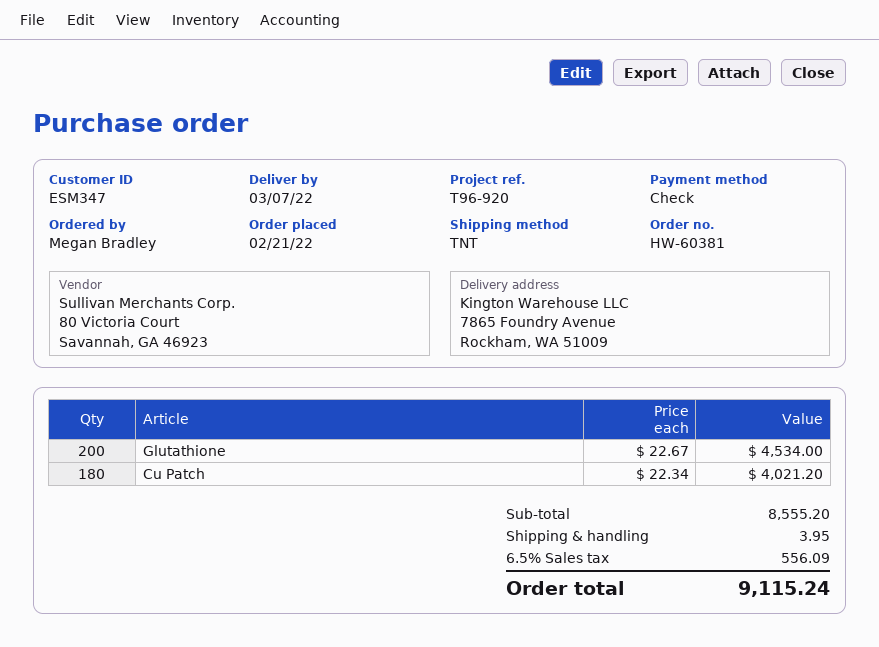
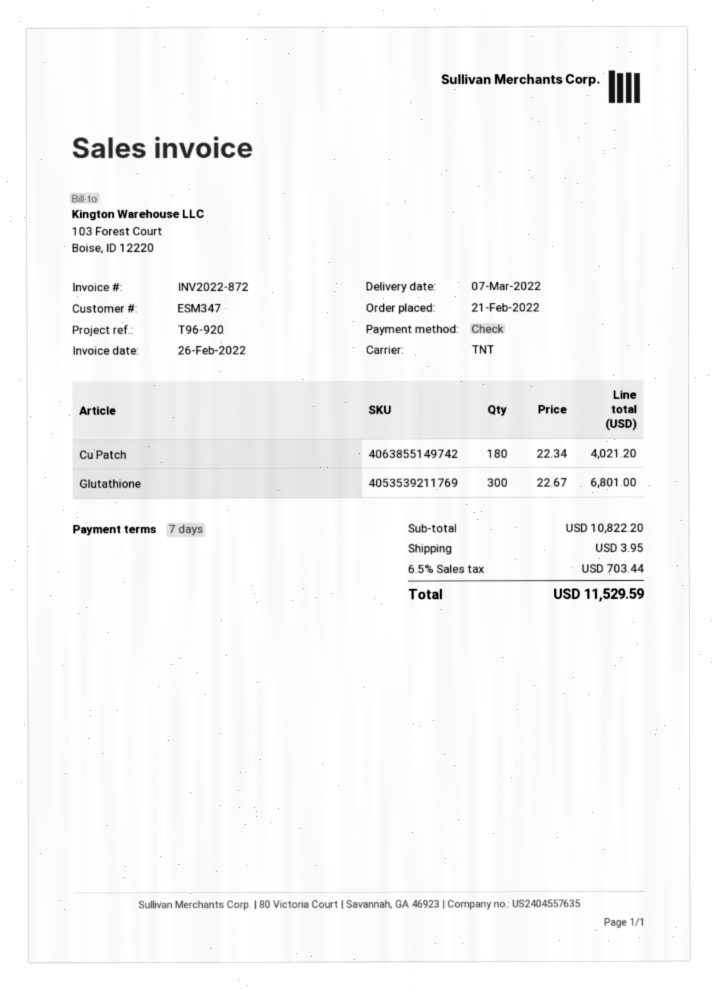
Glutathione: 200 x 22.67 = 4534.00 -> 300 x 22.67 = 6801.00
subtotal: 8555.20 -> 10822.20
tax: 6.5% = 556.09 -> 6.5% = 703.44
total: 9115.24 -> 11529.59

